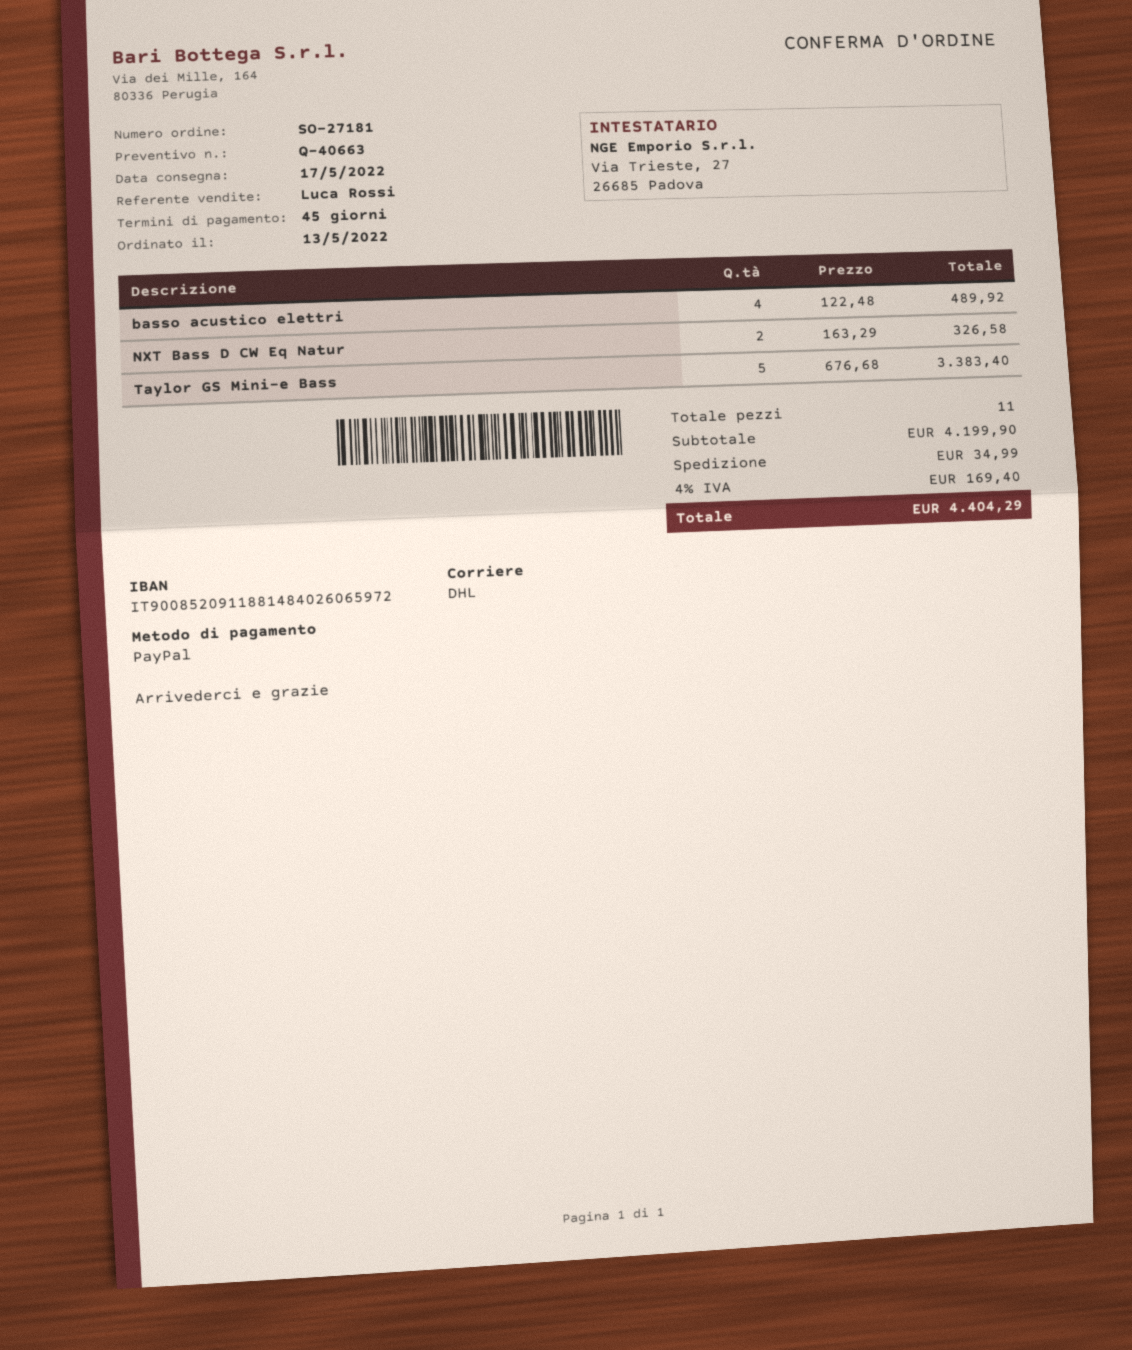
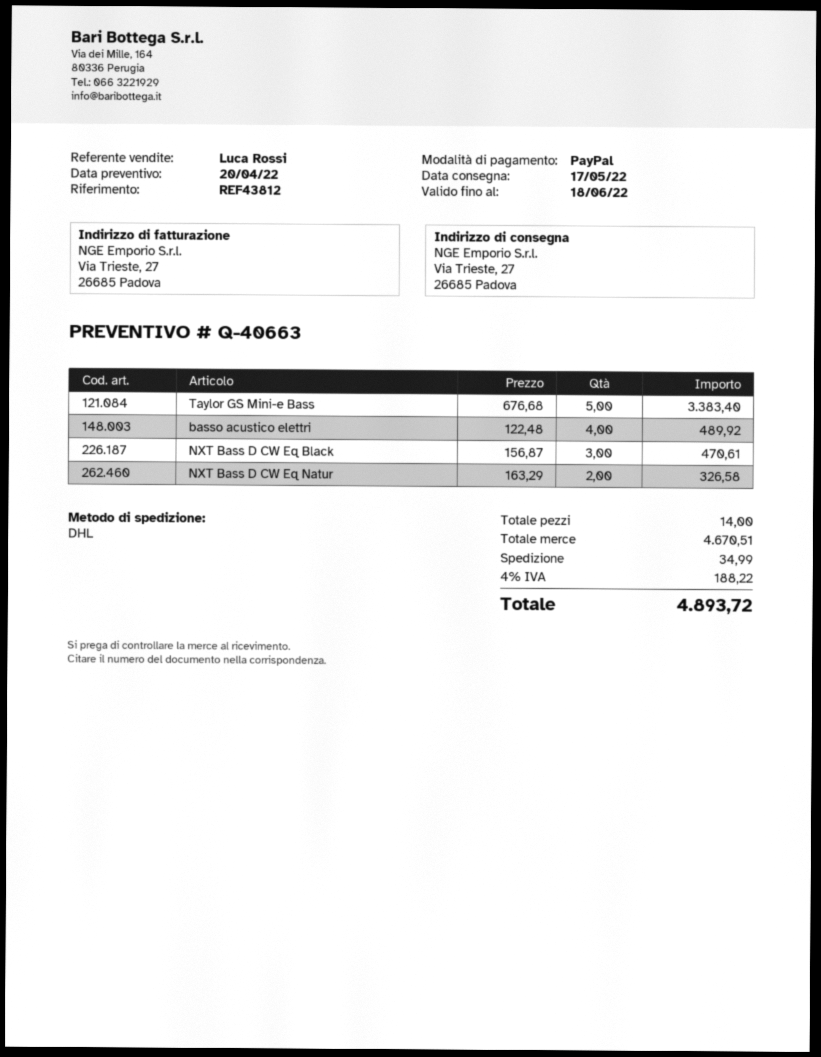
NXT Bass D CW Eq Black: none -> 3 x 156.87 = 470.61
total quantity: 11 -> 14
subtotal: 4199.90 -> 4670.51
tax: 4% = 169.40 -> 4% = 188.22
total: 4404.29 -> 4893.72

